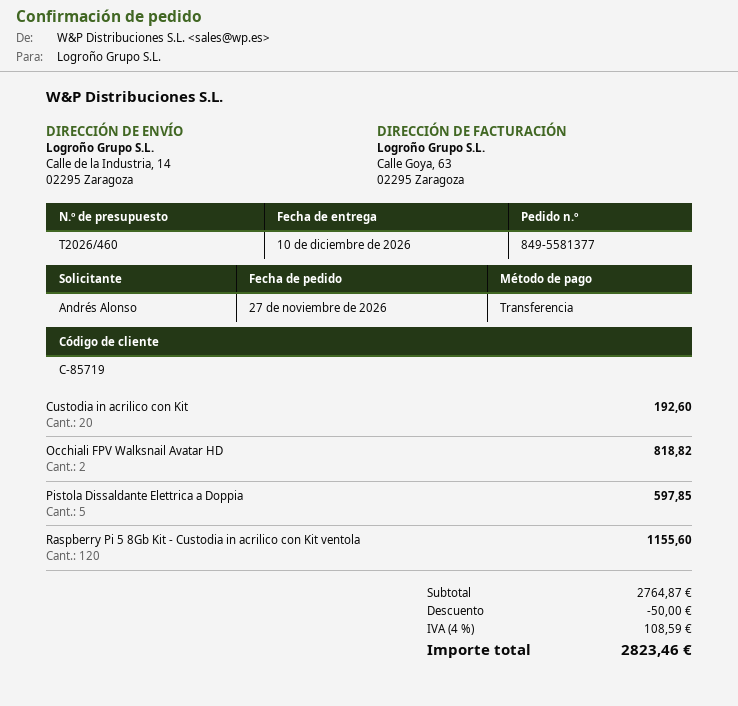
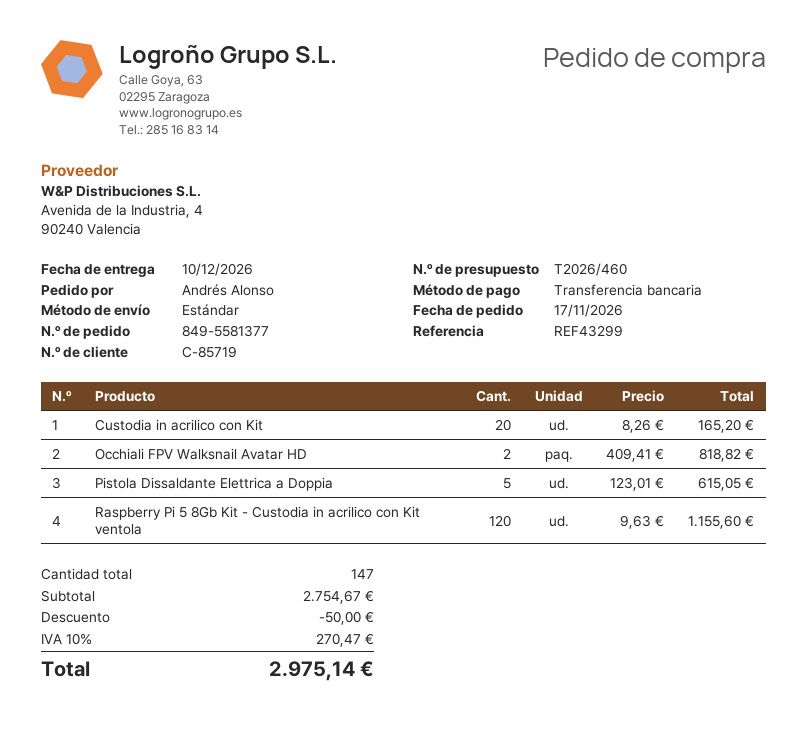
order date: 2026-11-27 -> 2026-11-17
Custodia in acrilico con Kit: 20 for 192.60 -> 20 for 165.20
Pistola Dissaldante Elettrica a Doppia: 5 for 597.85 -> 5 for 615.05
subtotal: 2764.87 -> 2754.67
tax: 4% = 108.59 -> 10% = 270.47
total: 2823.46 -> 2975.14

